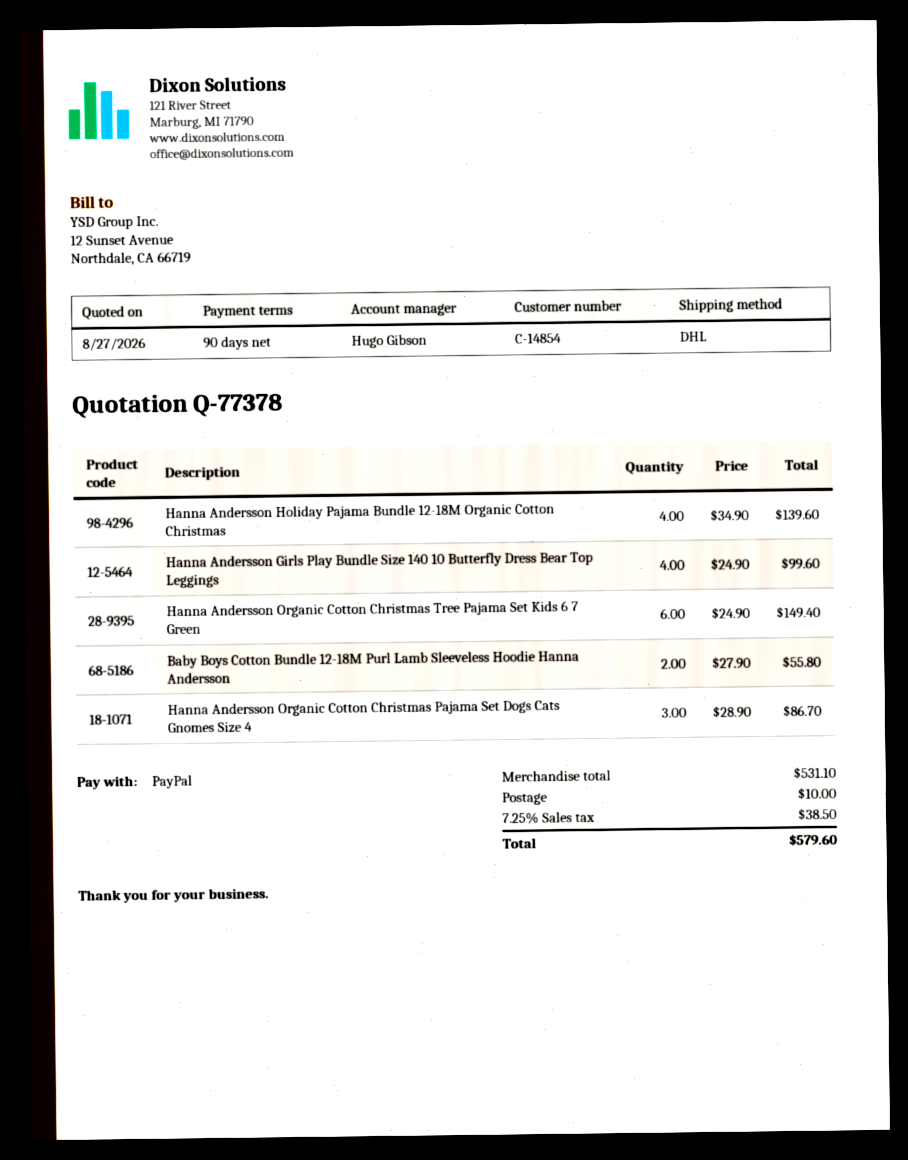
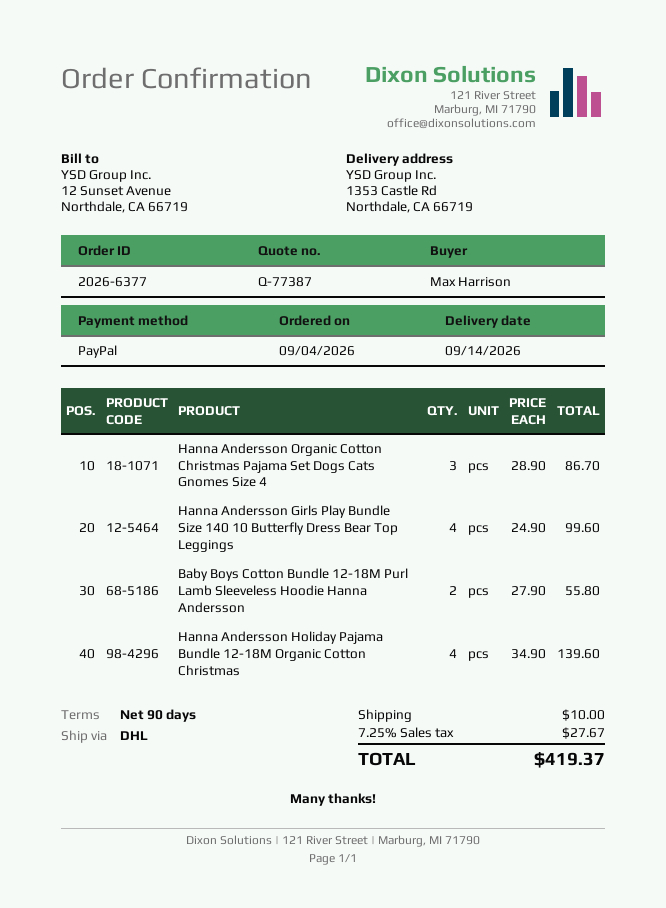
quote number: Q-77378 -> Q-77387
Hanna Andersson Organic Cotton Christmas Tree Pajama Set Kids 6 7 Green: 6 x 24.90 = 149.40 -> none
tax: 7.25% = 38.50 -> 7.25% = 27.67
total: 579.60 -> 419.37

